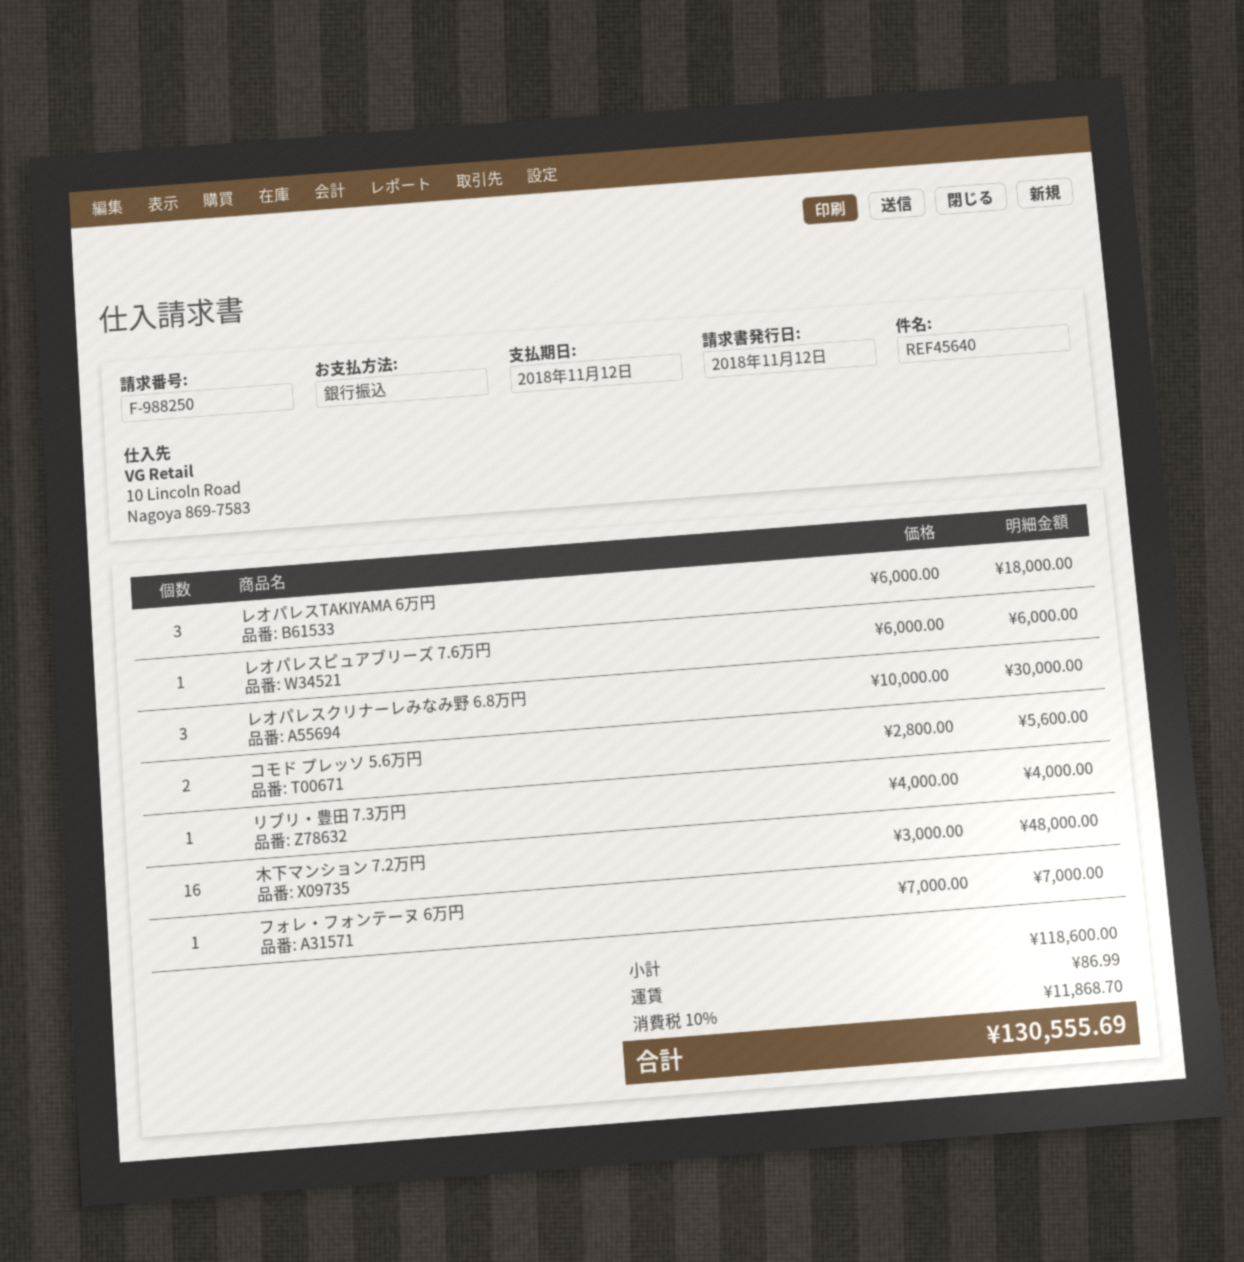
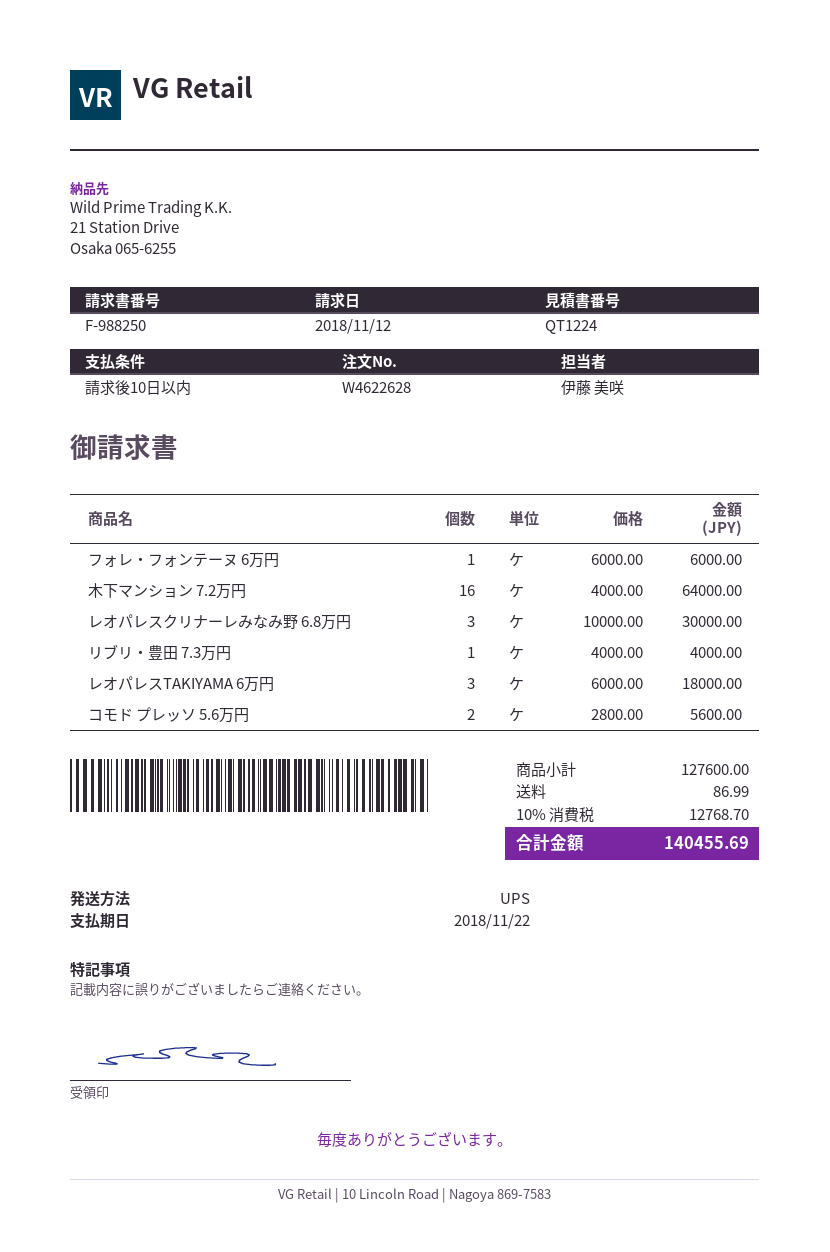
due date: 2018-11-12 -> 2018-11-22
レオパレスピュアブリーズ 7.6万円: 1 x 6000.00 = 6000.00 -> none
木下マンション 7.2万円: 16 x 3000.00 = 48000.00 -> 16 x 4000.00 = 64000.00
フォレ・フォンテーヌ 6万円: 1 x 7000.00 = 7000.00 -> 1 x 6000.00 = 6000.00
subtotal: 118600.00 -> 127600.00
tax: 10% = 11868.70 -> 10% = 12768.70
total: 130555.69 -> 140455.69

